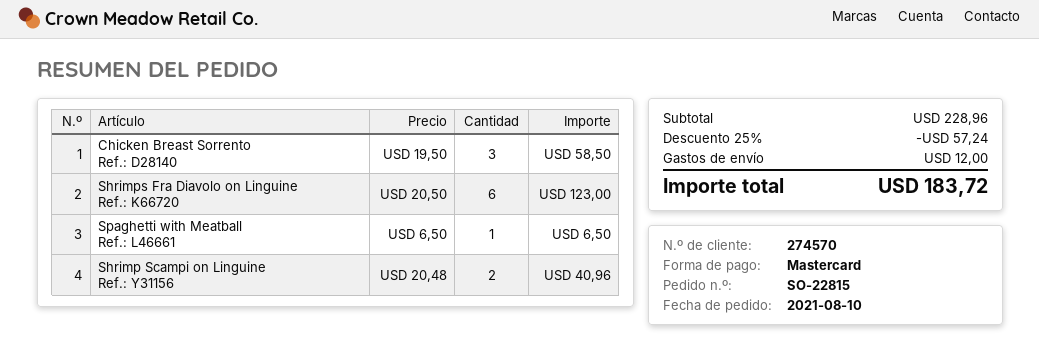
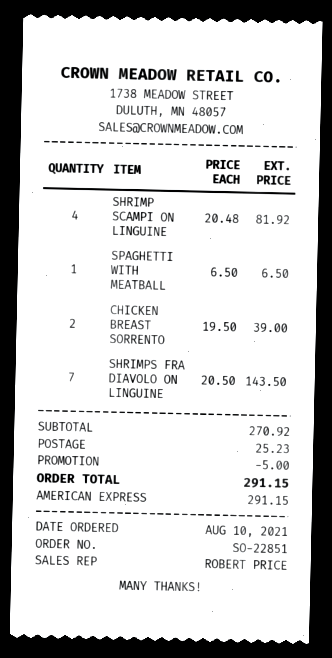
order number: SO-22815 -> SO-22851
payment method: Mastercard -> American Express
Chicken Breast Sorrento: 3 x 19.50 = 58.50 -> 2 x 19.50 = 39.00
Shrimps Fra Diavolo on Linguine: 6 x 20.50 = 123.00 -> 7 x 20.50 = 143.50
Shrimp Scampi on Linguine: 2 x 20.48 = 40.96 -> 4 x 20.48 = 81.92
subtotal: 228.96 -> 270.92
discount: 57.24 -> 5.00
shipping: 12.00 -> 25.23
total: 183.72 -> 291.15

